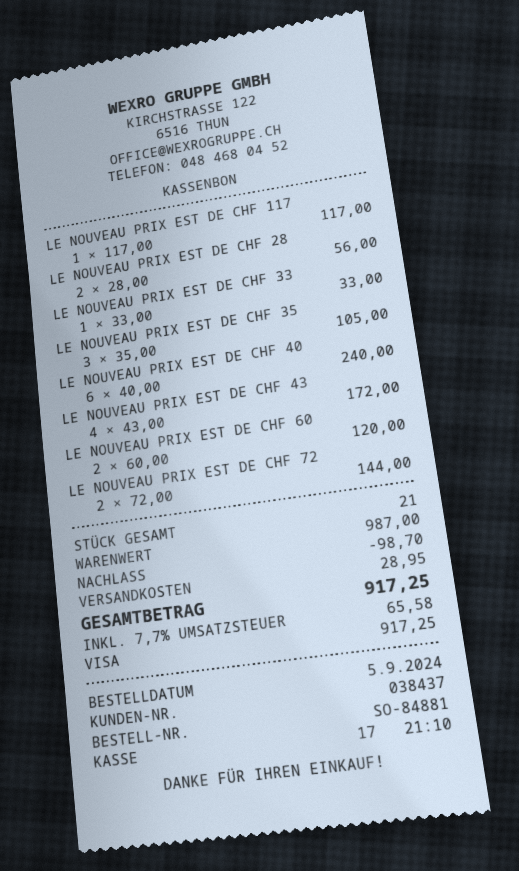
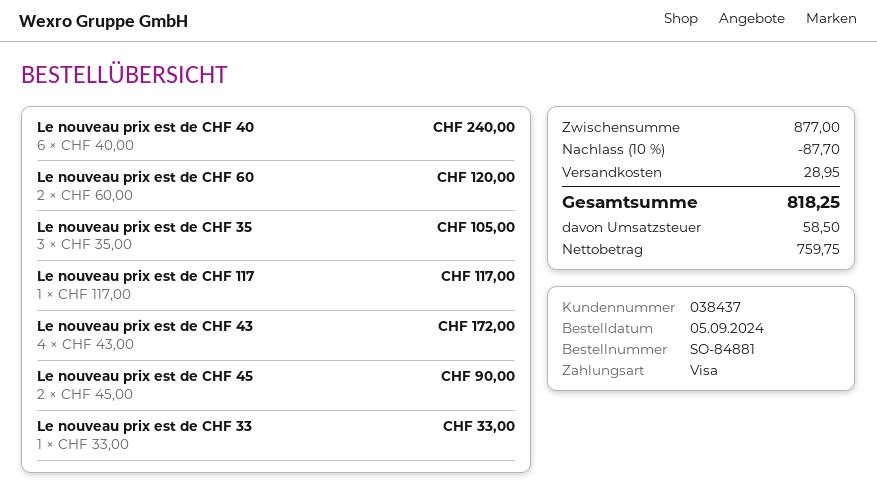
LE NOUVEAU PRIX EST DE CHF 28: 2 x 28.00 = 56.00 -> none
LE NOUVEAU PRIX EST DE CHF 72: 2 x 72.00 = 144.00 -> none
Le nouveau prix est de CHF 45: none -> 2 x 45.00 = 90.00
subtotal: 987.00 -> 877.00
discount: 98.70 -> 87.70
tax: 65.58 -> 58.50
total: 917.25 -> 818.25

